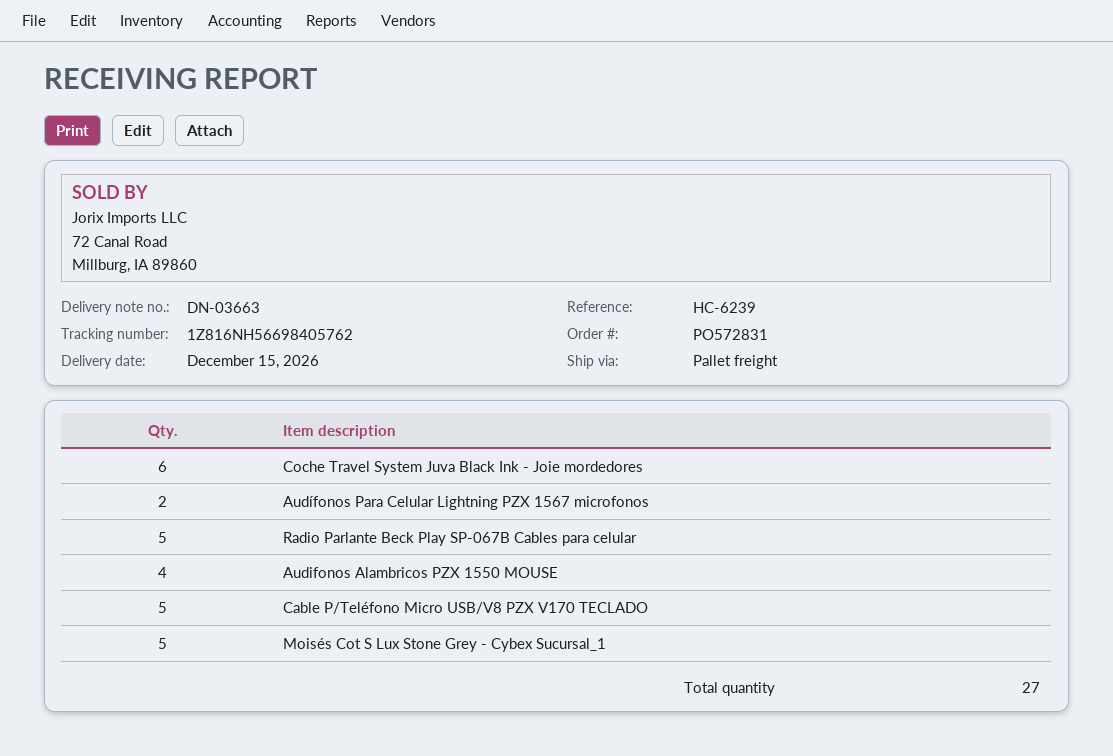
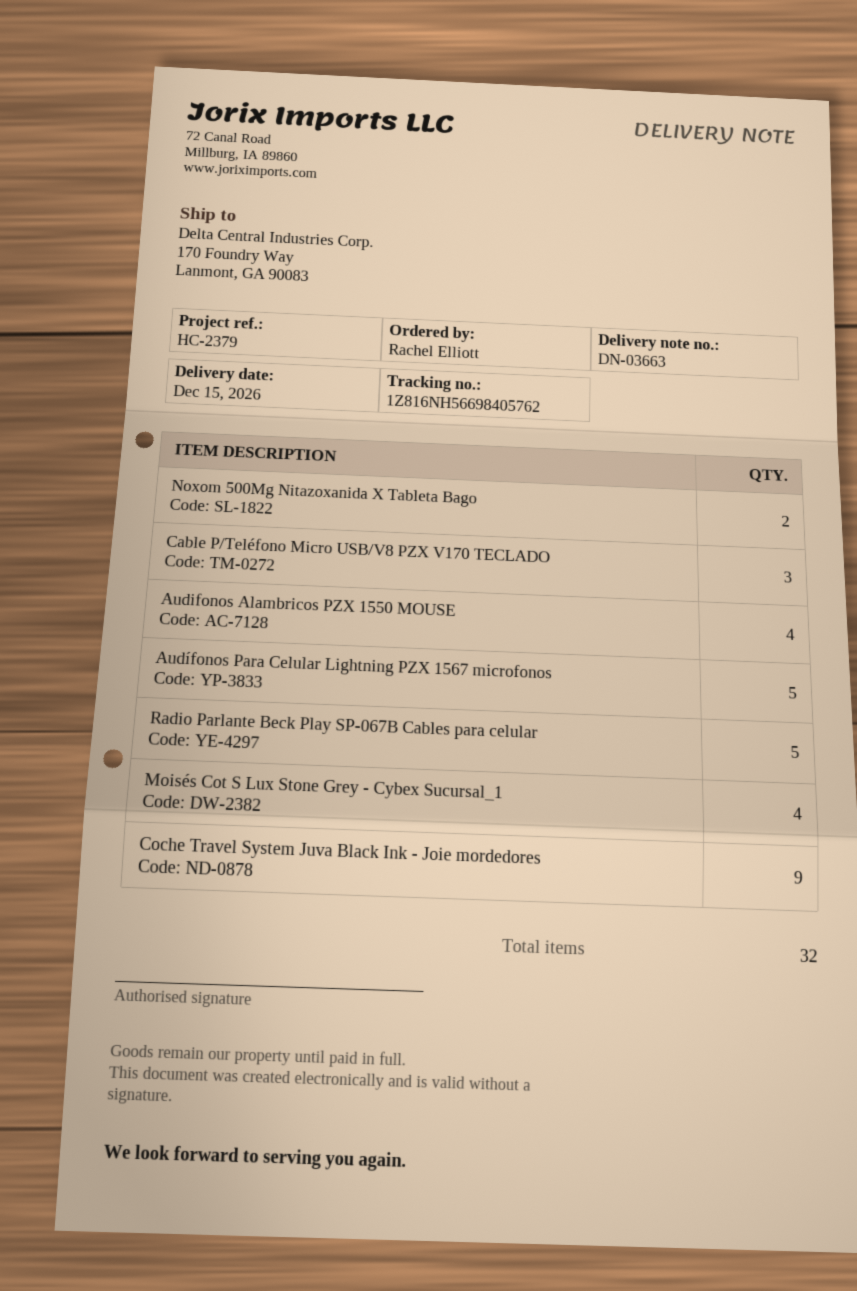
reference: HC-6239 -> HC-2379
Coche Travel System Juva Black Ink - Joie mordedores: 6 -> 9
Audífonos Para Celular Lightning PZX 1567 microfonos: 2 -> 5
Cable P/Teléfono Micro USB/V8 PZX V170 TECLADO: 5 -> 3
Moisés Cot S Lux Stone Grey - Cybex Sucursal_1: 5 -> 4
Noxom 500Mg Nitazoxanida X Tableta Bago: none -> 2
total quantity: 27 -> 32

